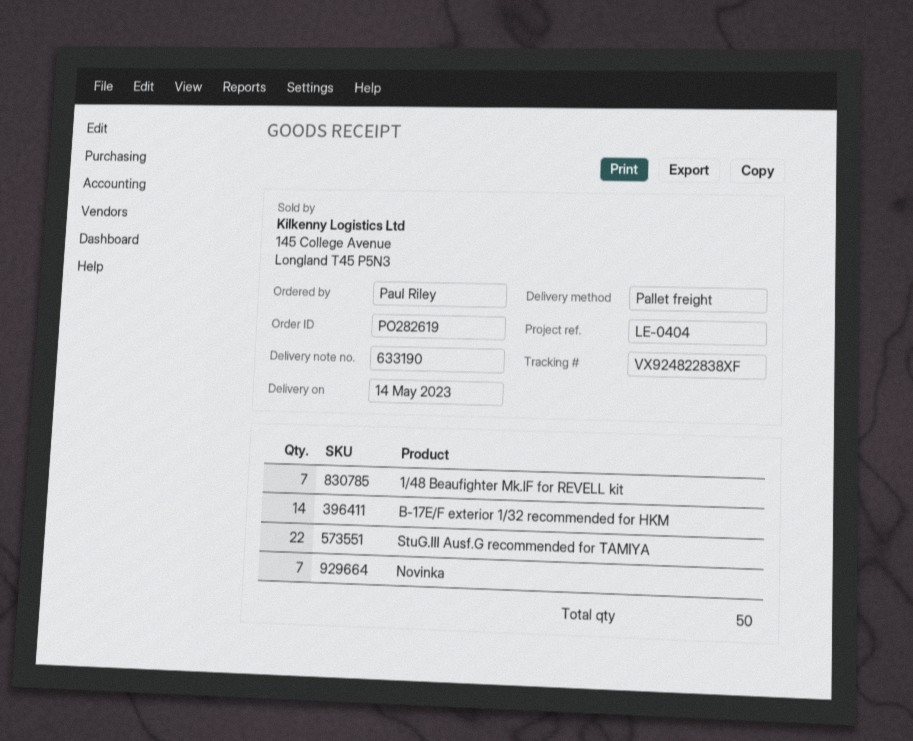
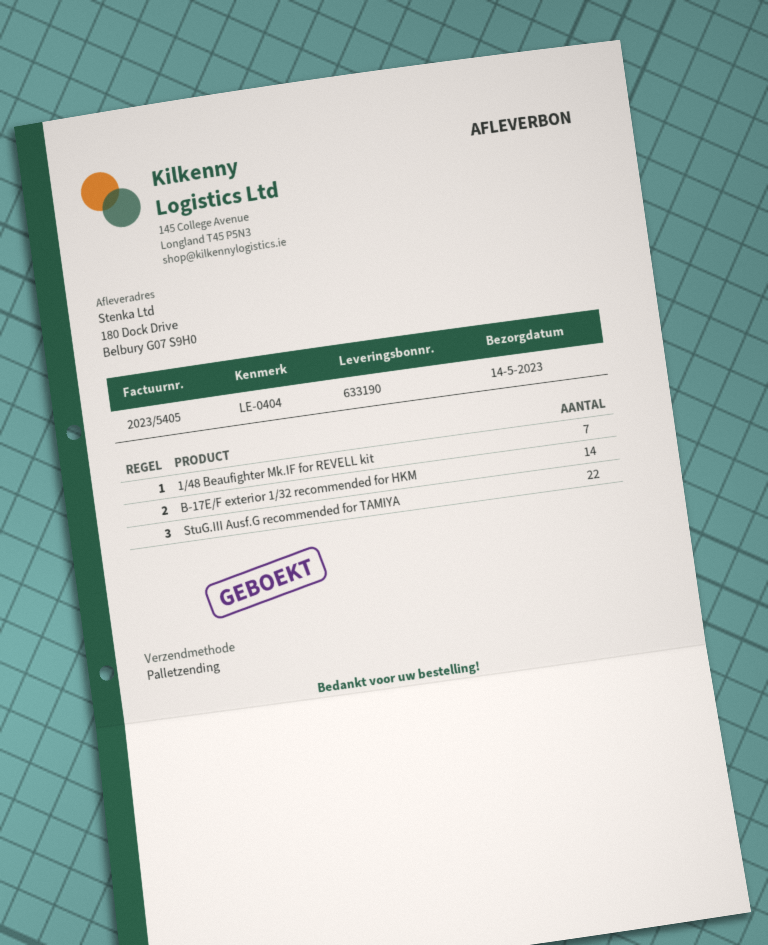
Novinka: 7 -> none

